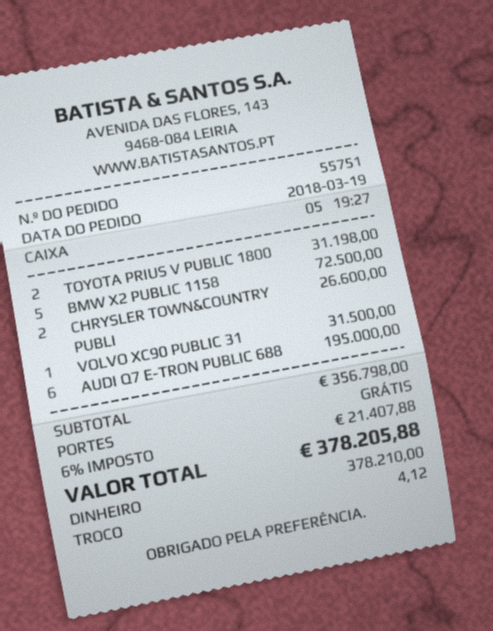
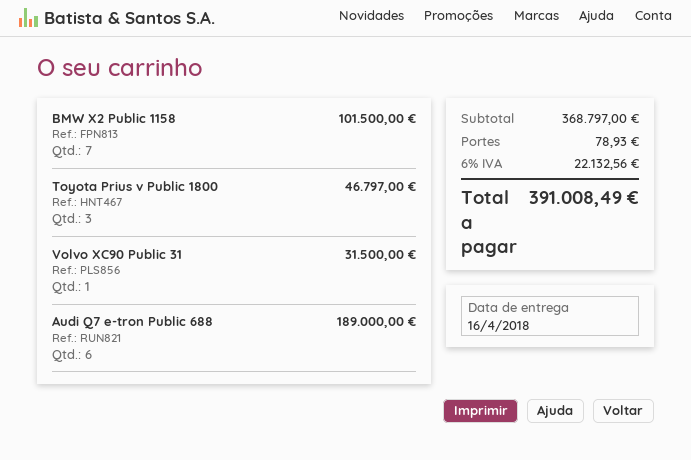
TOYOTA PRIUS V PUBLIC 1800: 2 for 31198.00 -> 3 for 46797.00
BMW X2 PUBLIC 1158: 5 for 72500.00 -> 7 for 101500.00
CHRYSLER TOWN&COUNTRY PUBLI: 2 for 26600.00 -> none
AUDI Q7 E-TRON PUBLIC 688: 6 for 195000.00 -> 6 for 189000.00
subtotal: 356798.00 -> 368797.00
shipping: 0.00 -> 78.93
tax: 6% = 21407.88 -> 6% = 22132.56
total: 378205.88 -> 391008.49

